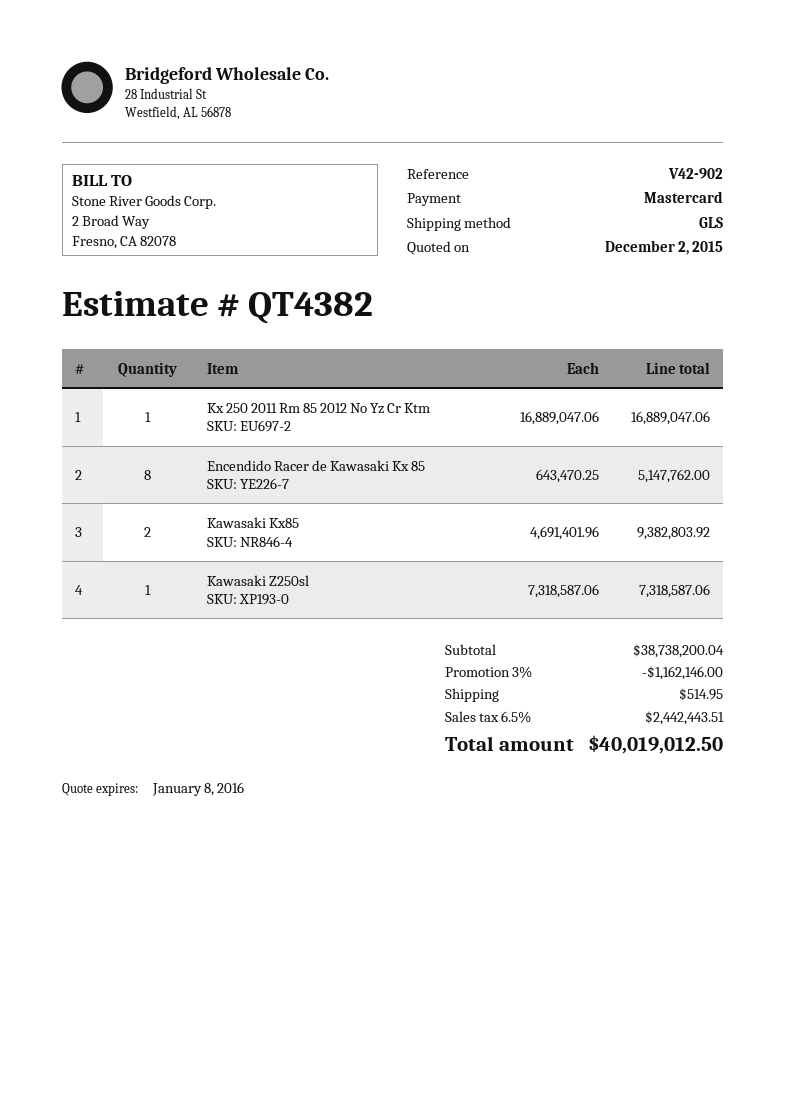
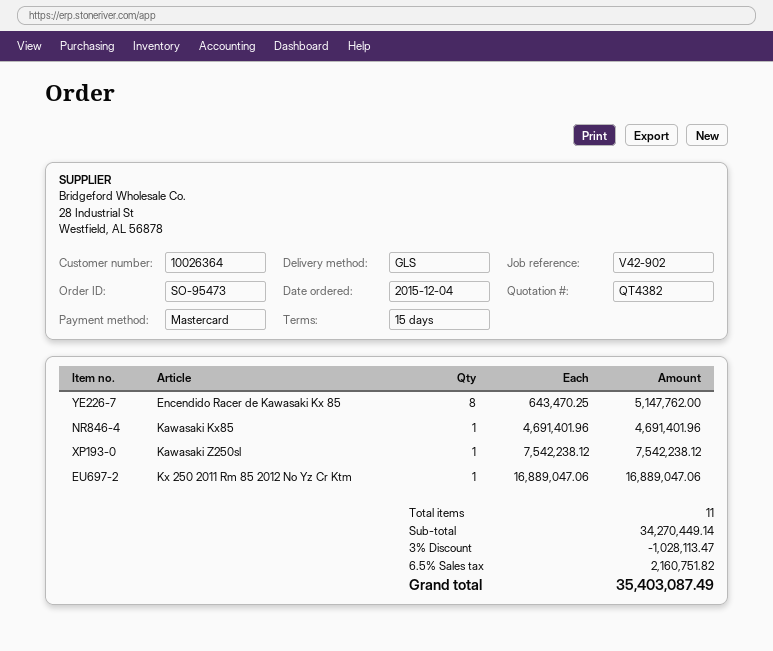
Kawasaki Kx85: 2 x 4691401.96 = 9382803.92 -> 1 x 4691401.96 = 4691401.96
Kawasaki Z250sl: 1 x 7318587.06 = 7318587.06 -> 1 x 7542238.12 = 7542238.12
subtotal: 38738200.04 -> 34270449.14
discount: 3% = 1162146.00 -> 3% = 1028113.47
shipping: 514.95 -> none
tax: 6.5% = 2442443.51 -> 6.5% = 2160751.82
total: 40019012.50 -> 35403087.49

